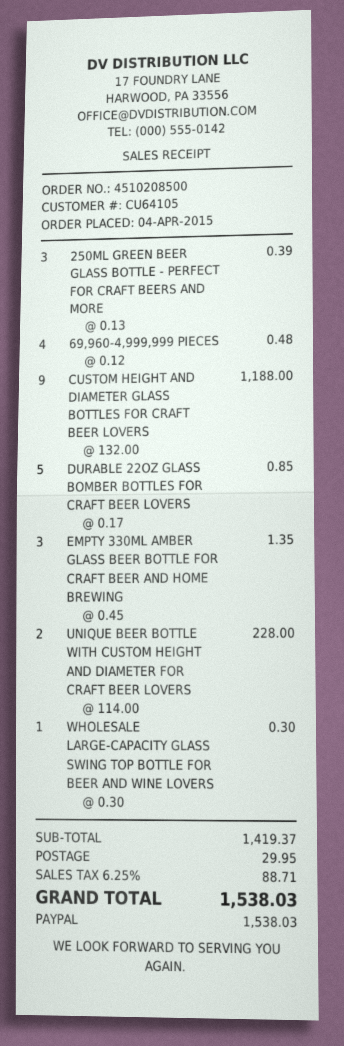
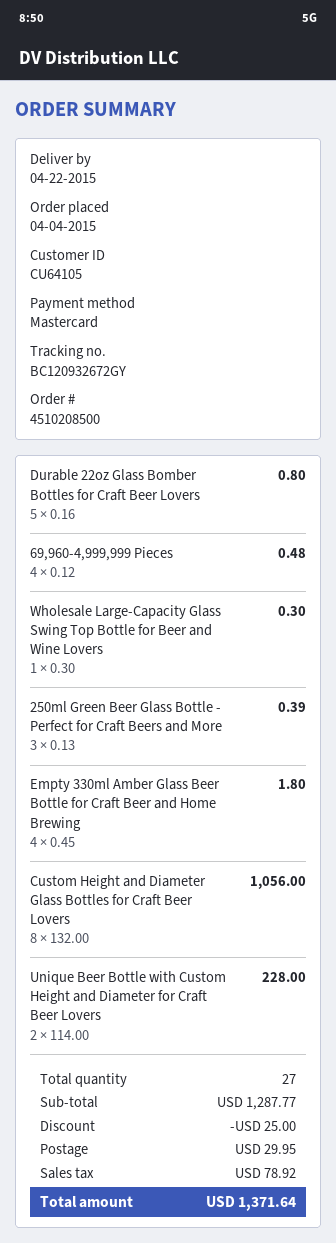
payment method: PayPal -> Mastercard
CUSTOM HEIGHT AND DIAMETER GLASS BOTTLES FOR CRAFT BEER LOVERS: 9 x 132.00 = 1188.00 -> 8 x 132.00 = 1056.00
DURABLE 22OZ GLASS BOMBER BOTTLES FOR CRAFT BEER LOVERS: 5 x 0.17 = 0.85 -> 5 x 0.16 = 0.80
EMPTY 330ML AMBER GLASS BEER BOTTLE FOR CRAFT BEER AND HOME BREWING: 3 x 0.45 = 1.35 -> 4 x 0.45 = 1.80
subtotal: 1419.37 -> 1287.77
discount: none -> 25.00
tax: 88.71 -> 78.92
total: 1538.03 -> 1371.64

